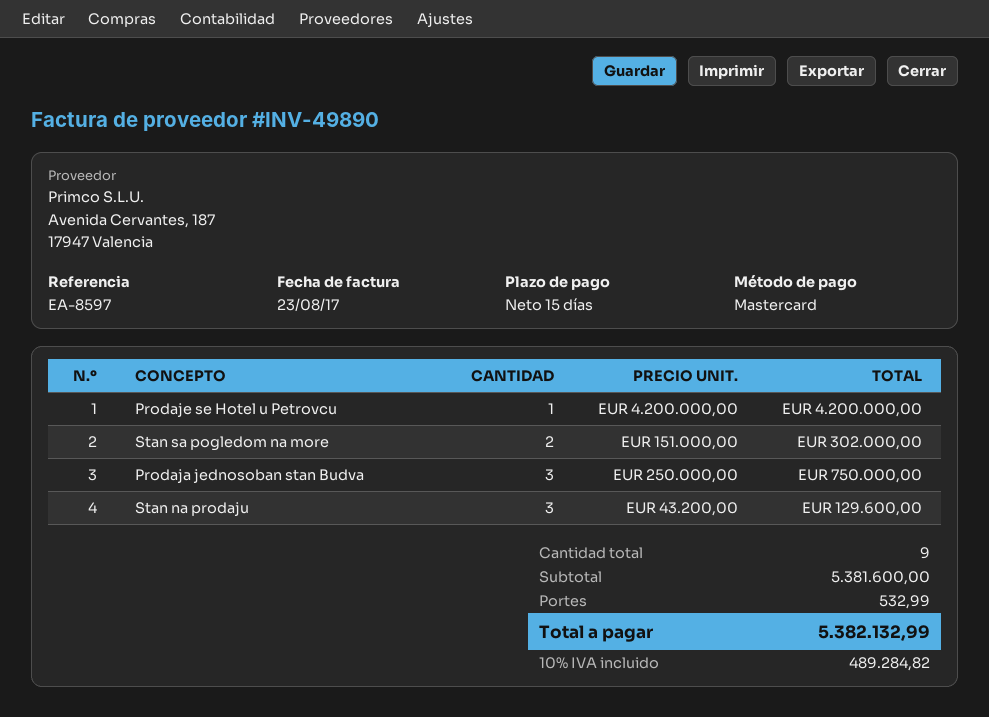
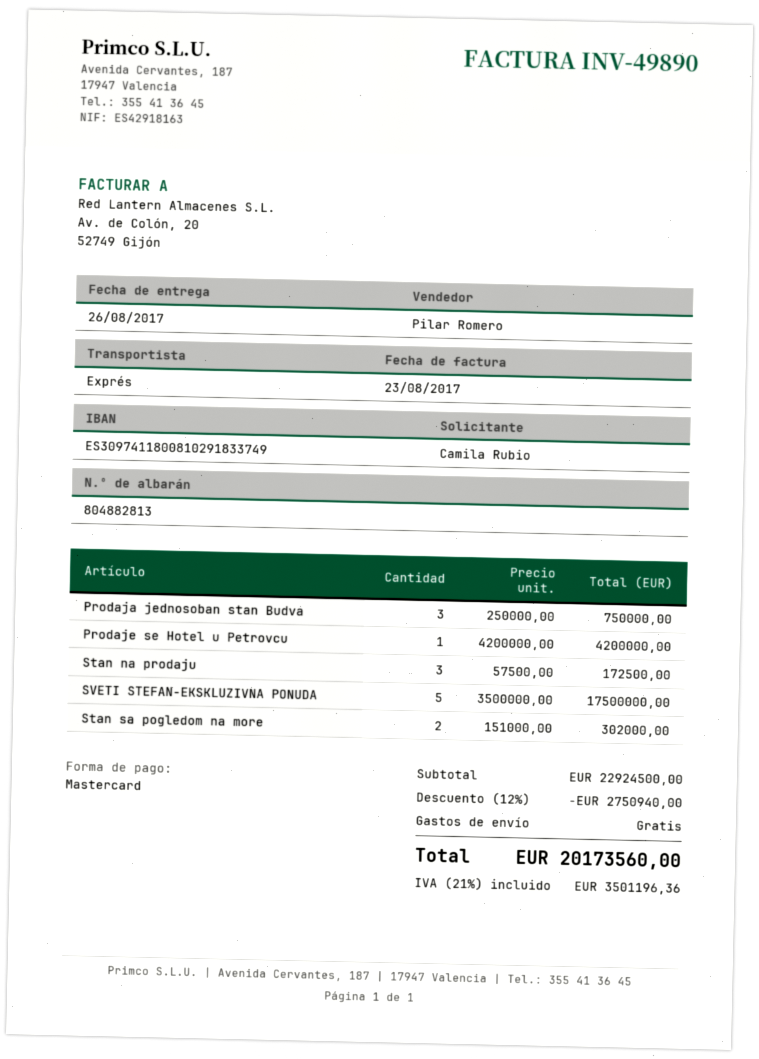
Stan na prodaju: 3 x 43200.00 = 129600.00 -> 3 x 57500.00 = 172500.00
SVETI STEFAN-EKSKLUZIVNA PONUDA: none -> 5 x 3500000.00 = 17500000.00
subtotal: 5381600.00 -> 22924500.00
discount: none -> 12% = 2750940.00
shipping: 532.99 -> 0.00
tax: 10% = 489284.82 -> 21% = 3501196.36
total: 5382132.99 -> 20173560.00

